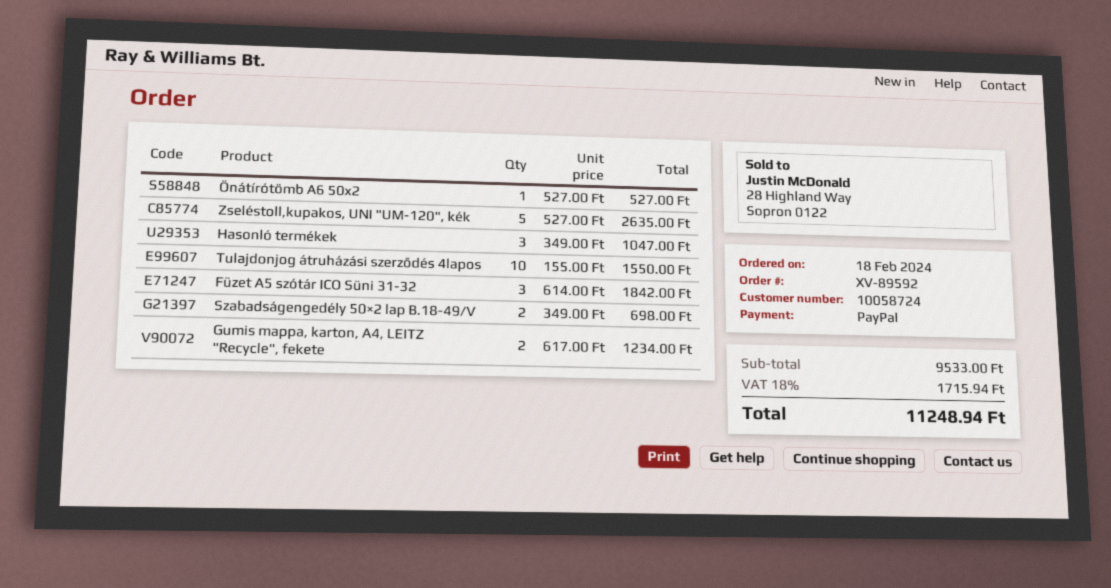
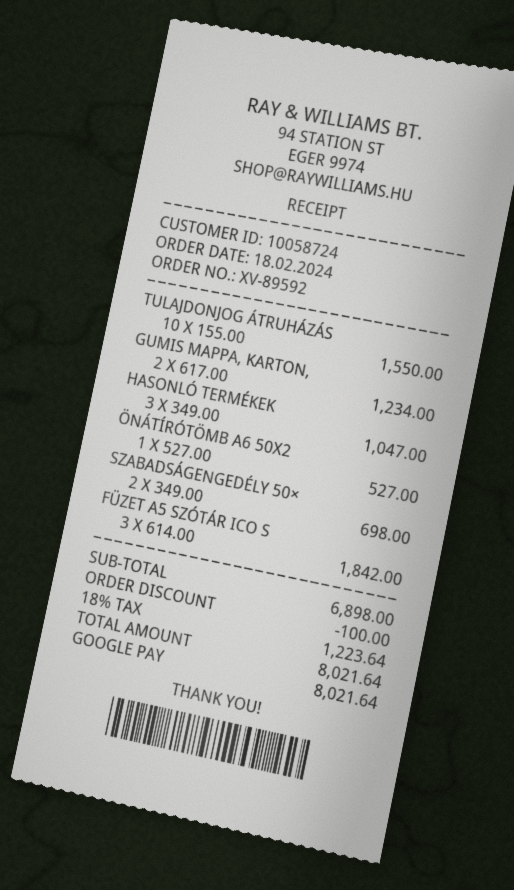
payment method: PayPal -> Google Pay
Zseléstoll,kupakos, UNI "UM-120", kék: 5 x 527.00 = 2635.00 -> none
subtotal: 9533.00 -> 6898.00
discount: none -> 100.00
tax: 18% = 1715.94 -> 18% = 1223.64
total: 11248.94 -> 8021.64

